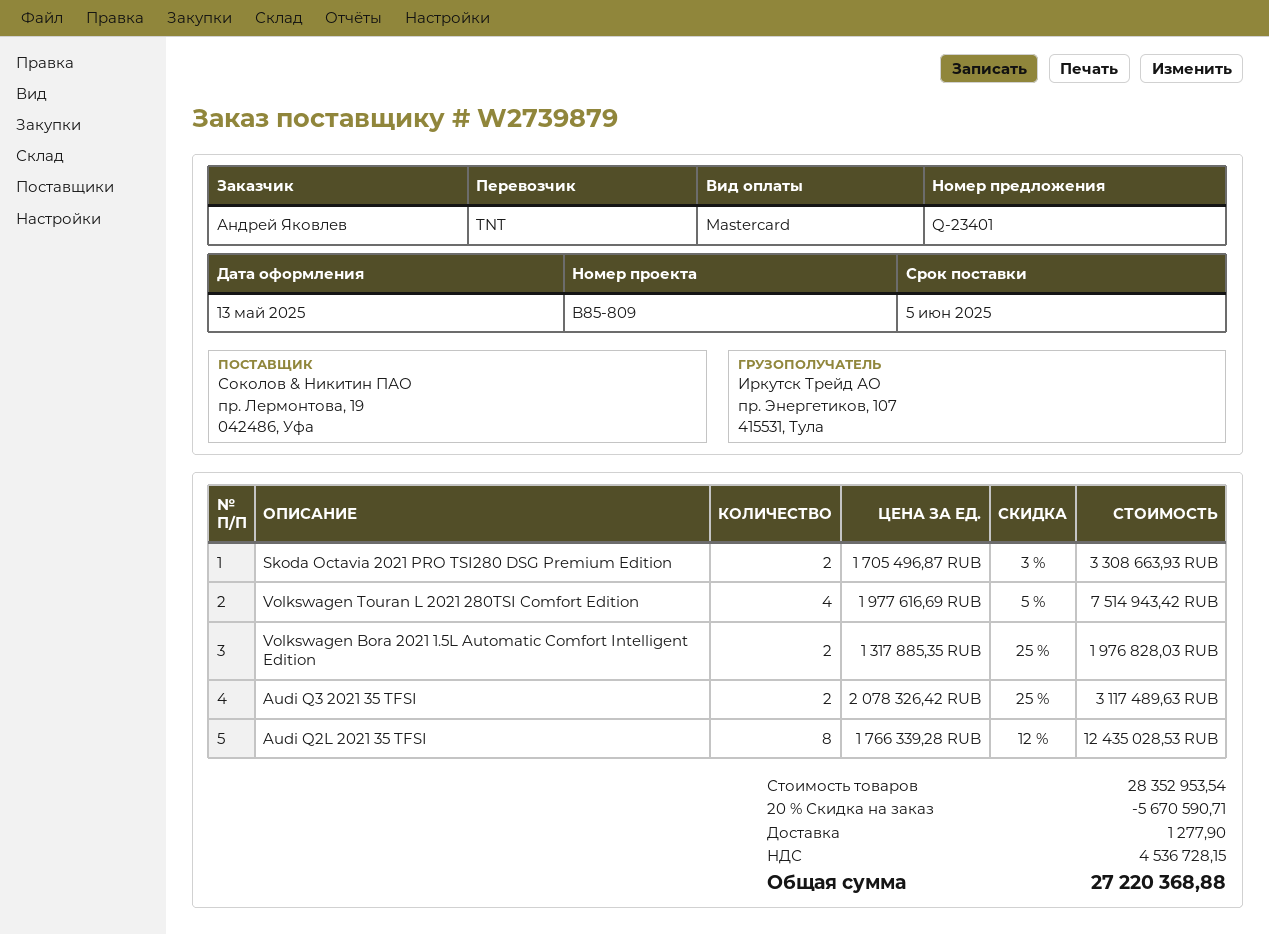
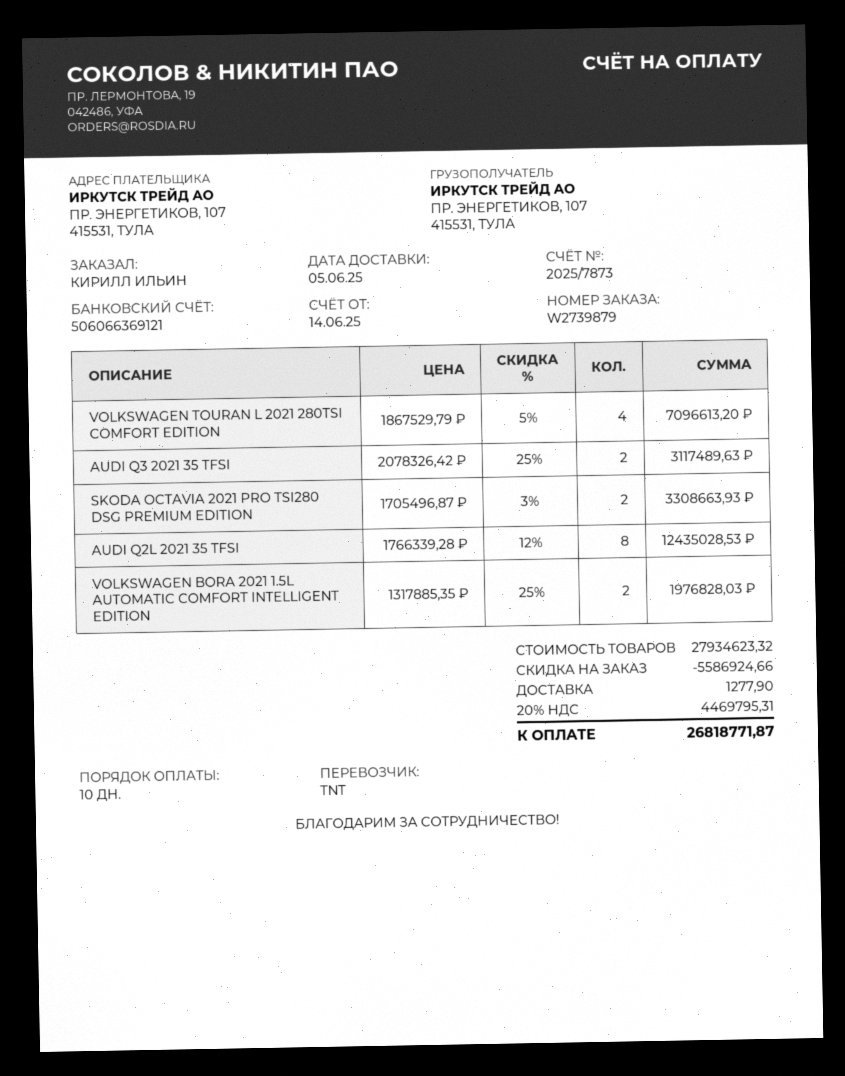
ordered by: Андрей Яковлев -> КИРИЛЛ ИЛЬИН
Volkswagen Touran L 2021 280TSI Comfort Edition: 4 x 1977616.69 - 5% = 7514943.42 -> 4 x 1867529.79 - 5% = 7096613.20
subtotal: 28352953.54 -> 27934623.32
discount: 5670590.71 -> 5586924.66
tax: 4536728.15 -> 4469795.31
total: 27220368.88 -> 26818771.87

